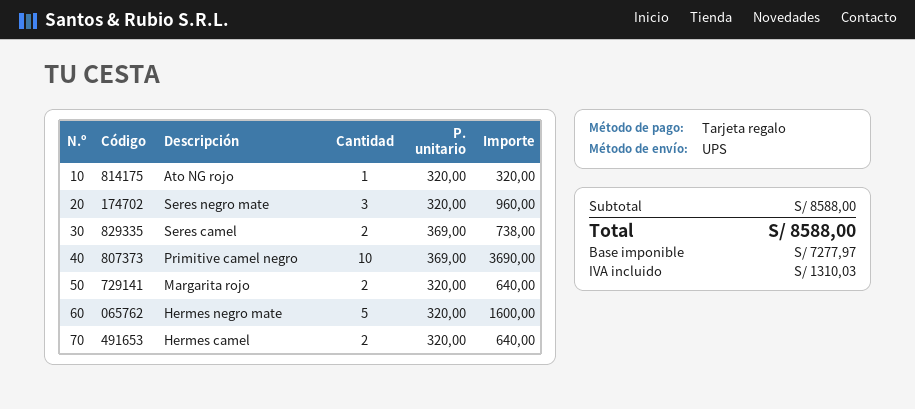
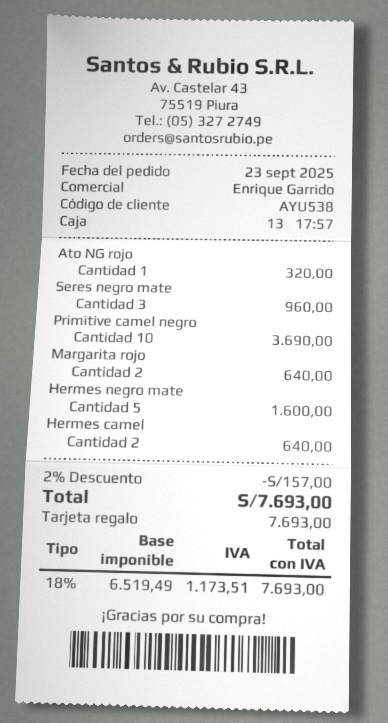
Seres camel: 2 for 738.00 -> none
discount: none -> 2% = 157.00
net: 7277.97 -> 6519.49
tax: 1310.03 -> 1173.51
total: 8588.00 -> 7693.00

